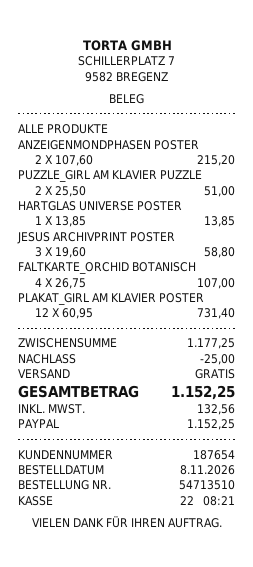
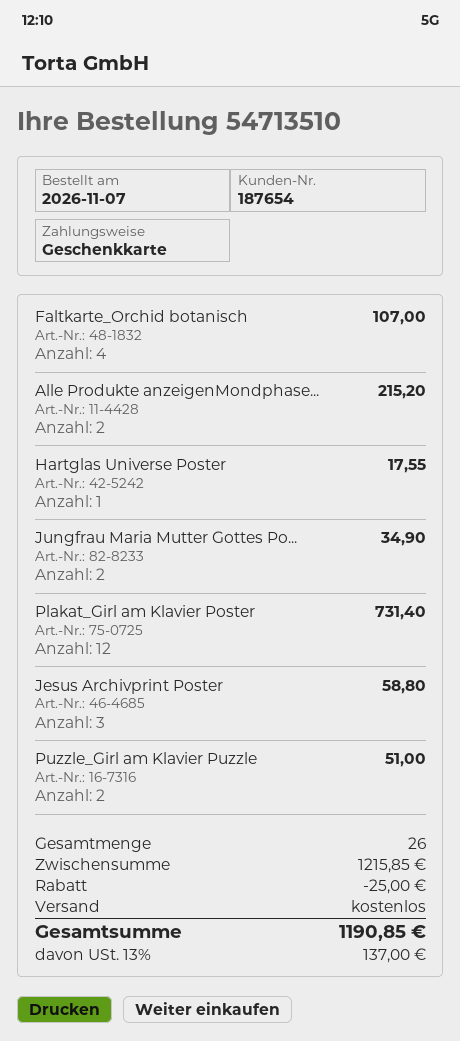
order date: 2026-11-08 -> 2026-11-07
payment method: PayPal -> gift card
HARTGLAS UNIVERSE POSTER: 1 for 13.85 -> 1 for 17.55
Jungfrau Maria Mutter Gottes Po...: none -> 2 for 34.90
subtotal: 1177.25 -> 1215.85
tax: 132.56 -> 137.00
total: 1152.25 -> 1190.85

